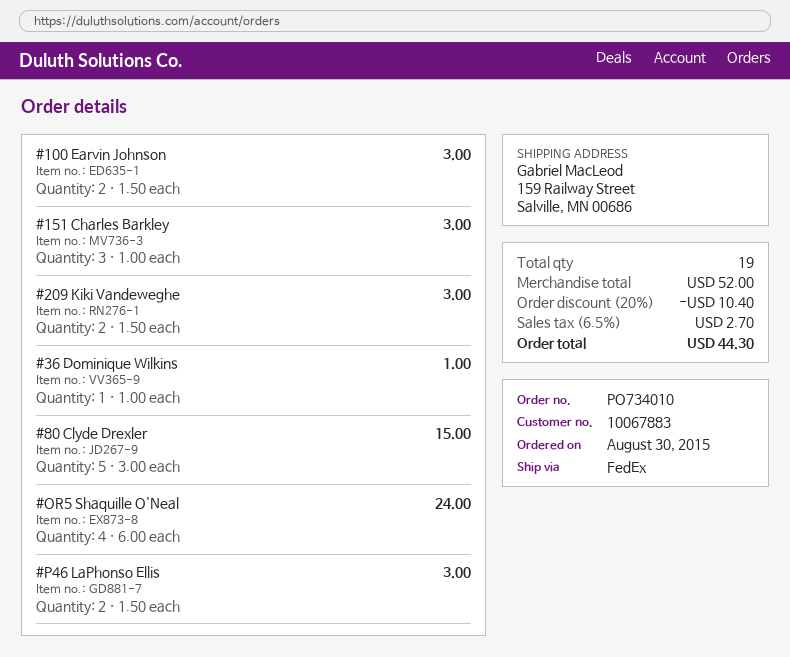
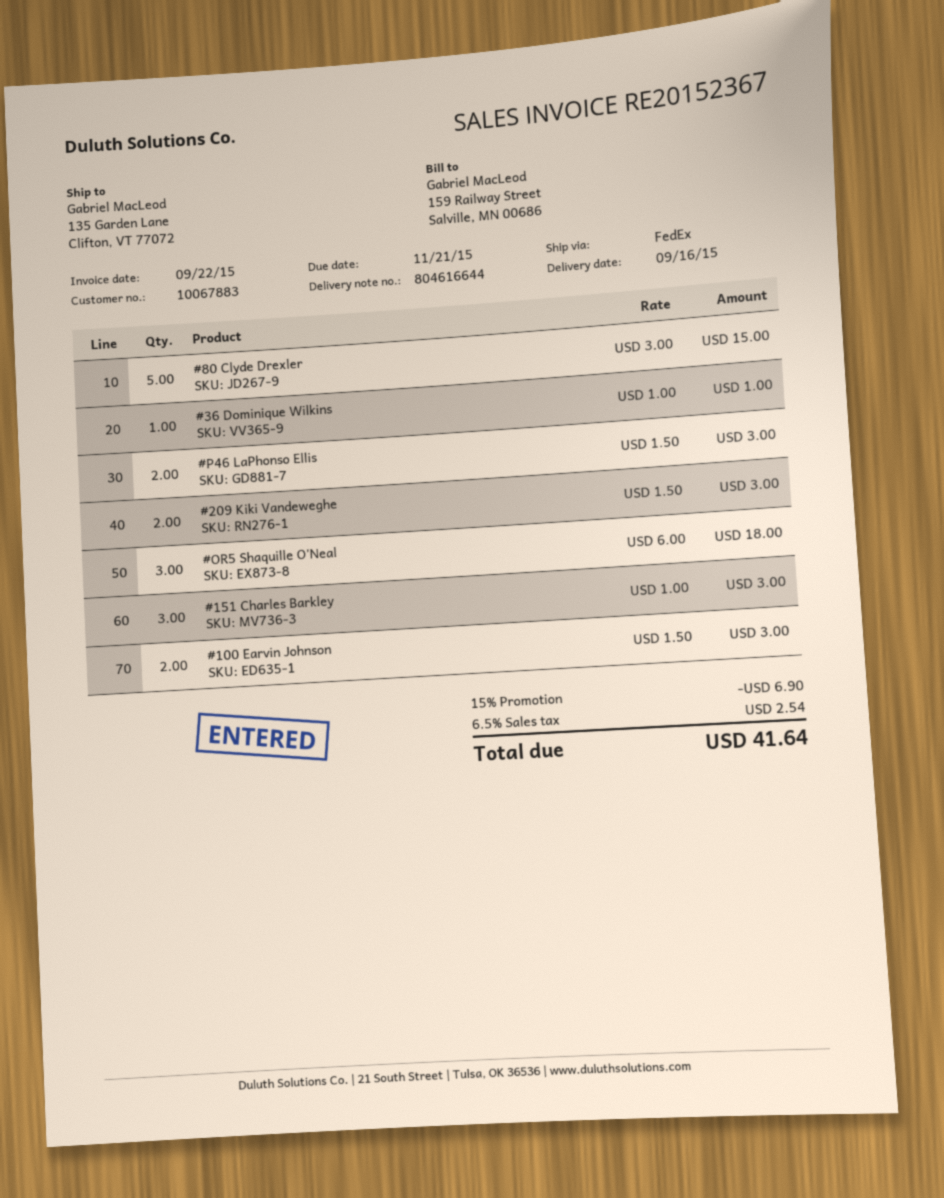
ship to: 159 Railway Street, Salville, MN 00686 -> 135 Garden Lane, Clifton, VT 77072
#OR5 Shaquille O'Neal: 4 x 6.00 = 24.00 -> 3 x 6.00 = 18.00
discount: 20% = 10.40 -> 15% = 6.90
tax: 6.5% = 2.70 -> 6.5% = 2.54
total: 44.30 -> 41.64

